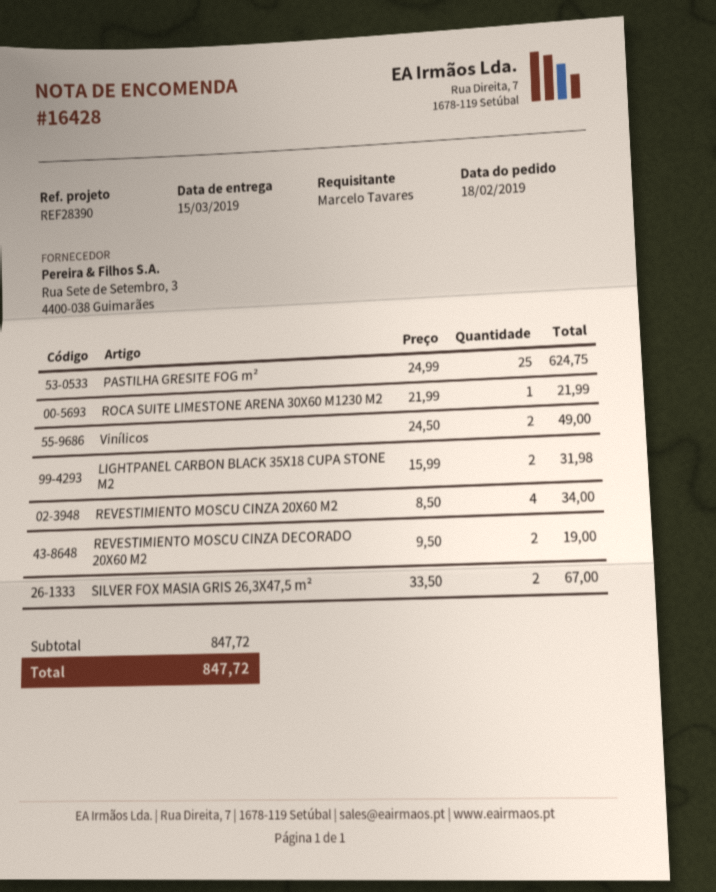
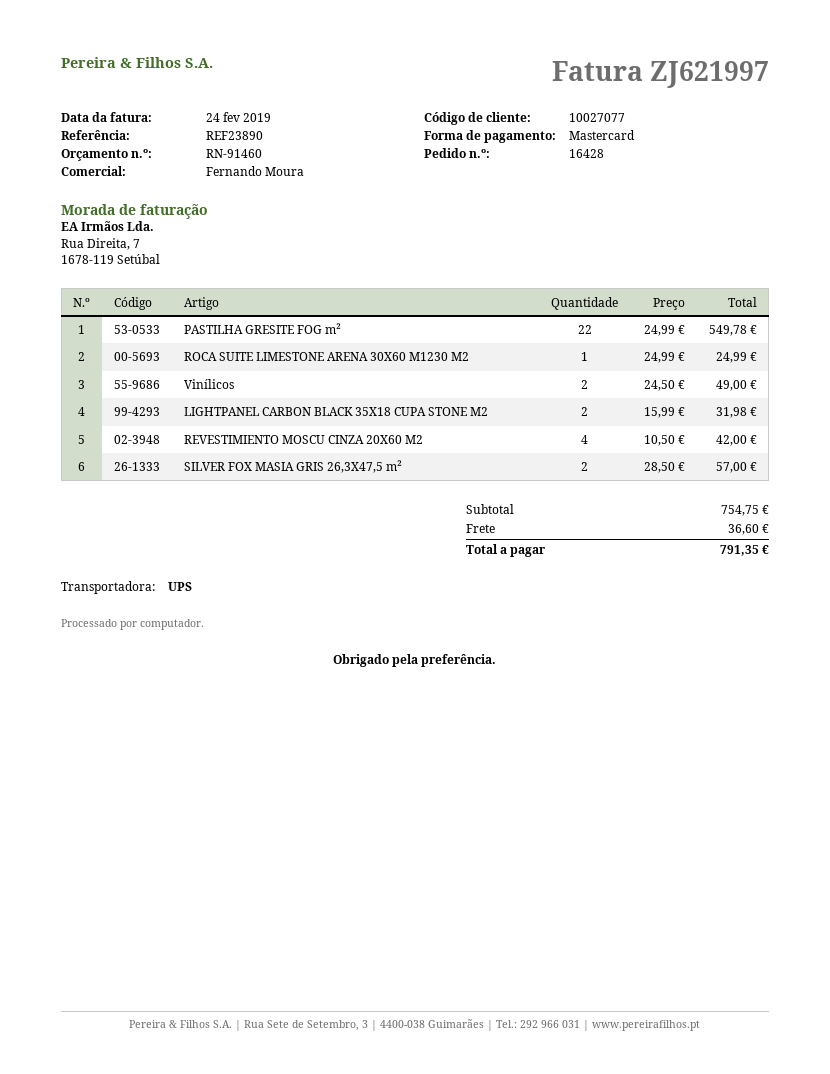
reference: REF28390 -> REF23890
PASTILHA GRESITE FOG m²: 25 x 24.99 = 624.75 -> 22 x 24.99 = 549.78
ROCA SUITE LIMESTONE ARENA 30X60 M1230 M2: 1 x 21.99 = 21.99 -> 1 x 24.99 = 24.99
REVESTIMIENTO MOSCU CINZA 20X60 M2: 4 x 8.50 = 34.00 -> 4 x 10.50 = 42.00
REVESTIMIENTO MOSCU CINZA DECORADO 20X60 M2: 2 x 9.50 = 19.00 -> none
SILVER FOX MASIA GRIS 26,3X47,5 m²: 2 x 33.50 = 67.00 -> 2 x 28.50 = 57.00
subtotal: 847.72 -> 754.75
shipping: none -> 36.60
total: 847.72 -> 791.35

